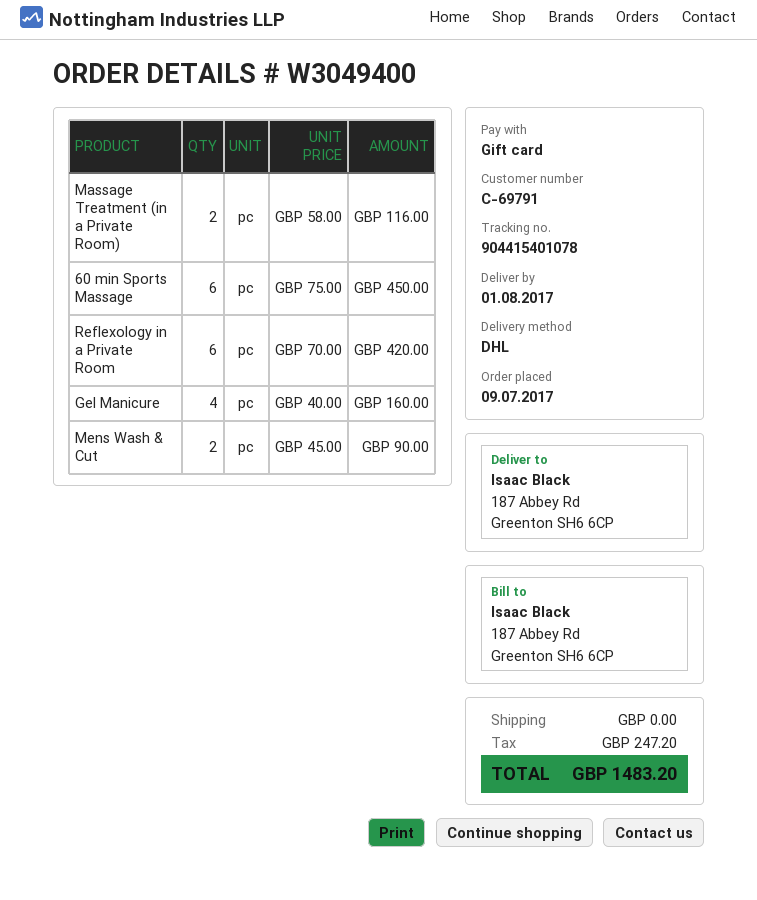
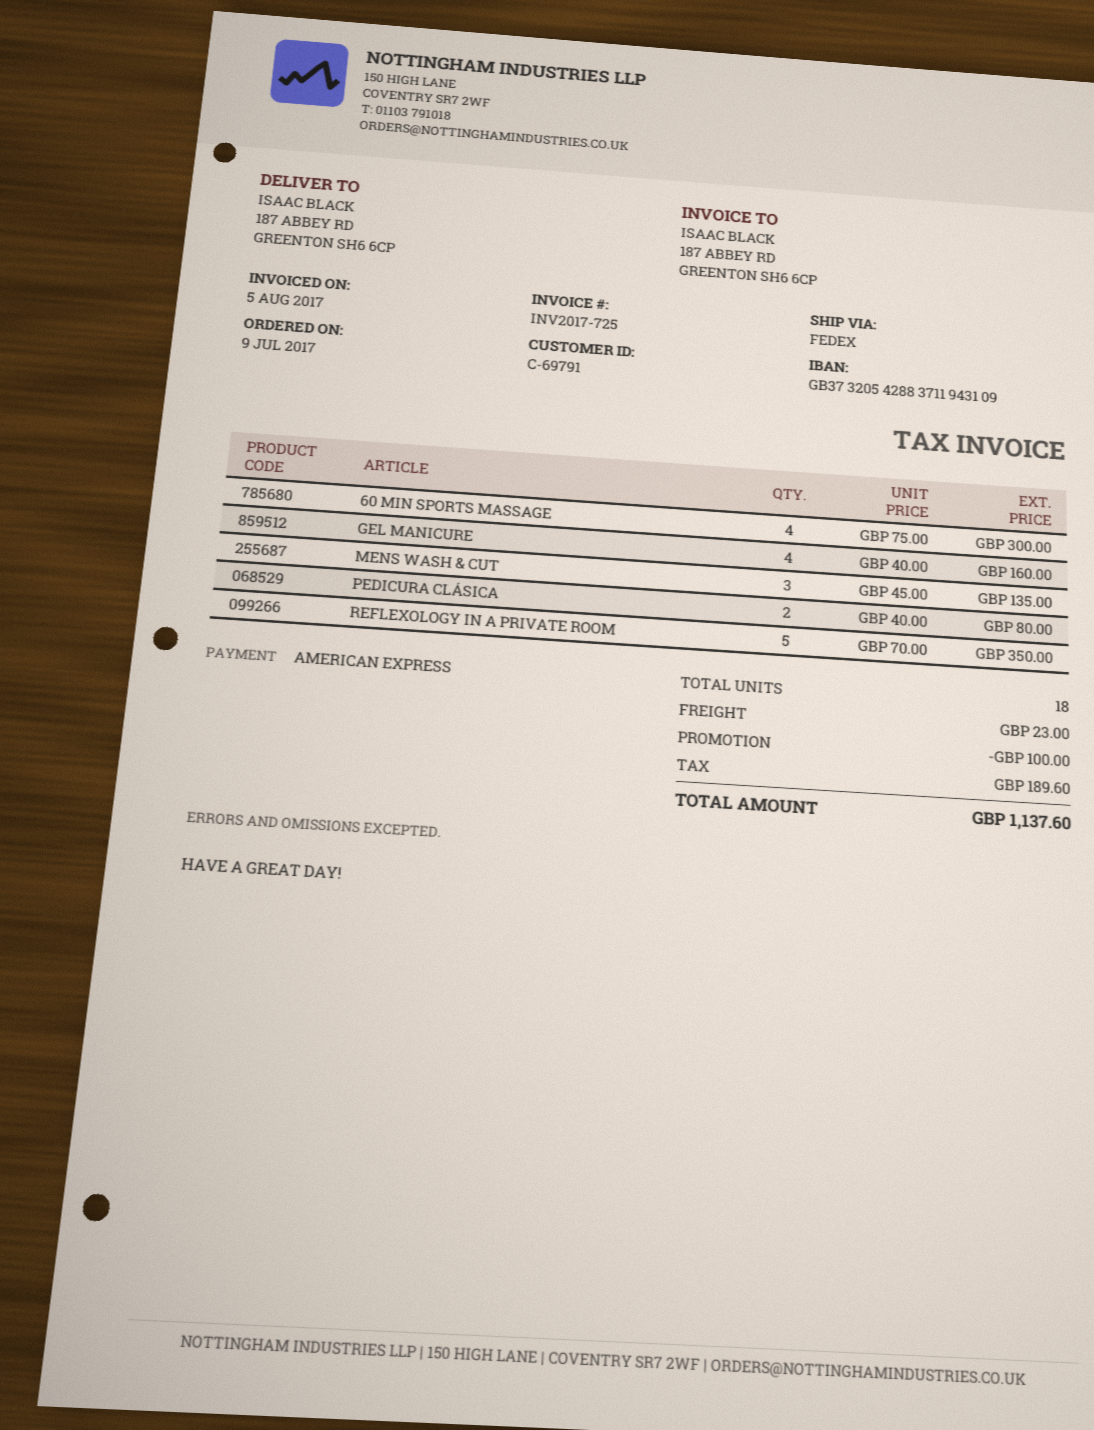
payment method: gift card -> American Express
shipping method: DHL -> FedEx
Massage Treatment (in a Private Room): 2 x 58.00 = 116.00 -> none
60 min Sports Massage: 6 x 75.00 = 450.00 -> 4 x 75.00 = 300.00
Reflexology in a Private Room: 6 x 70.00 = 420.00 -> 5 x 70.00 = 350.00
Mens Wash & Cut: 2 x 45.00 = 90.00 -> 3 x 45.00 = 135.00
PEDICURA CLÁSICA: none -> 2 x 40.00 = 80.00
discount: none -> 100.00
shipping: 0.00 -> 23.00
tax: 247.20 -> 189.60
total: 1483.20 -> 1137.60

